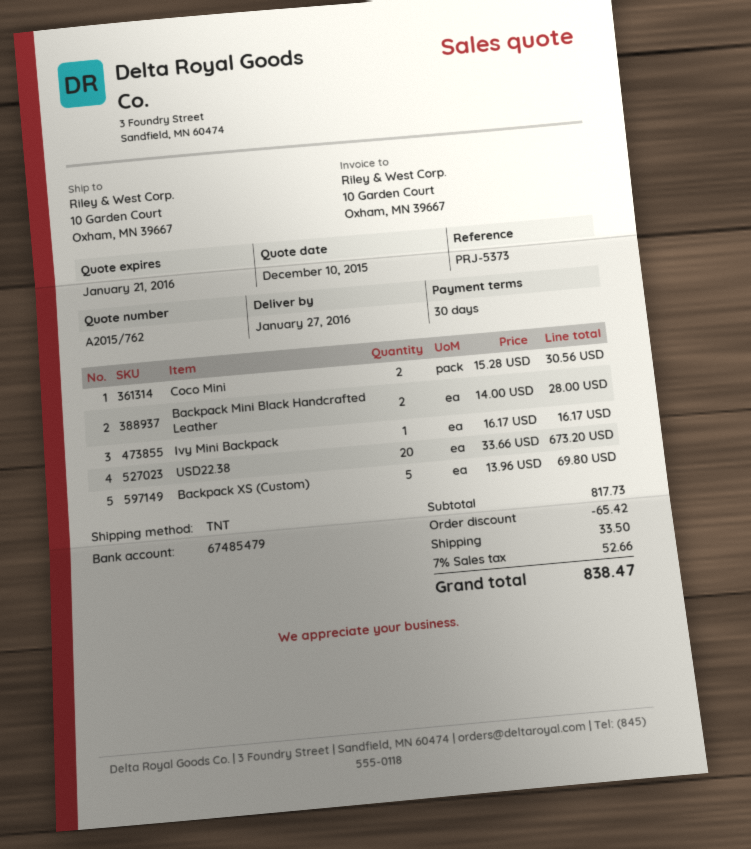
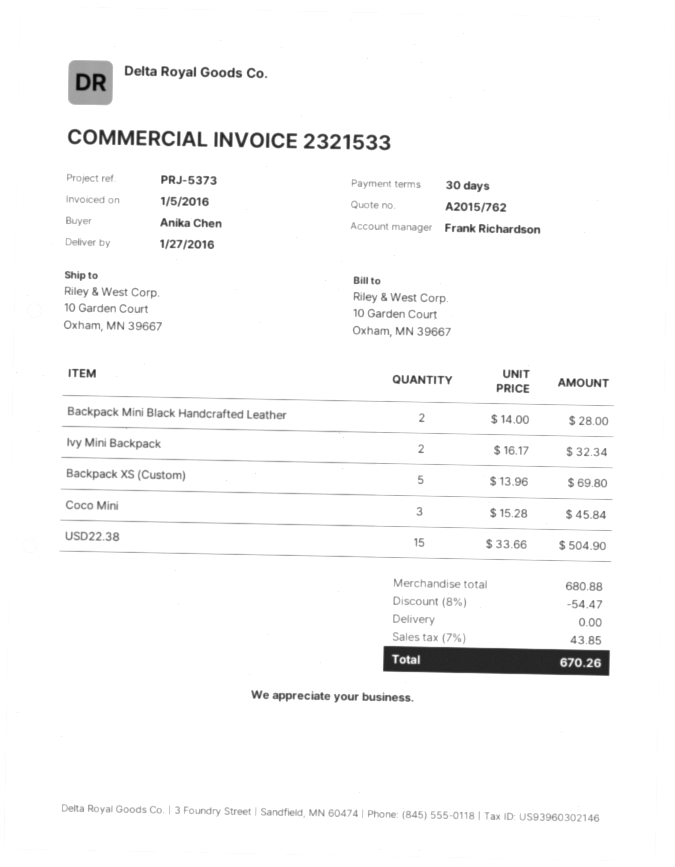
Coco Mini: 2 x 15.28 = 30.56 -> 3 x 15.28 = 45.84
Ivy Mini Backpack: 1 x 16.17 = 16.17 -> 2 x 16.17 = 32.34
USD22.38: 20 x 33.66 = 673.20 -> 15 x 33.66 = 504.90
subtotal: 817.73 -> 680.88
discount: 65.42 -> 54.47
shipping: 33.50 -> 0.00
tax: 7% = 52.66 -> 7% = 43.85
total: 838.47 -> 670.26

